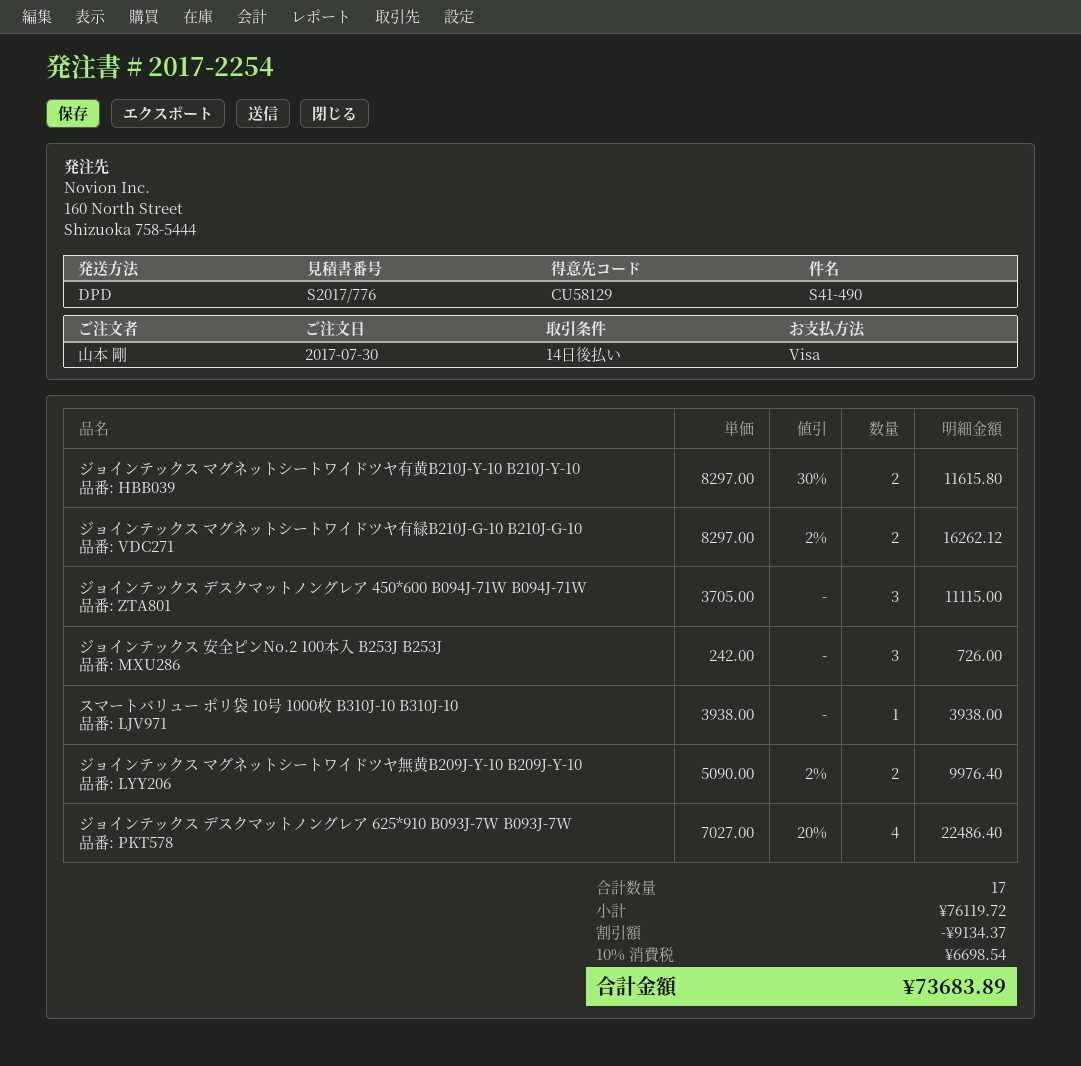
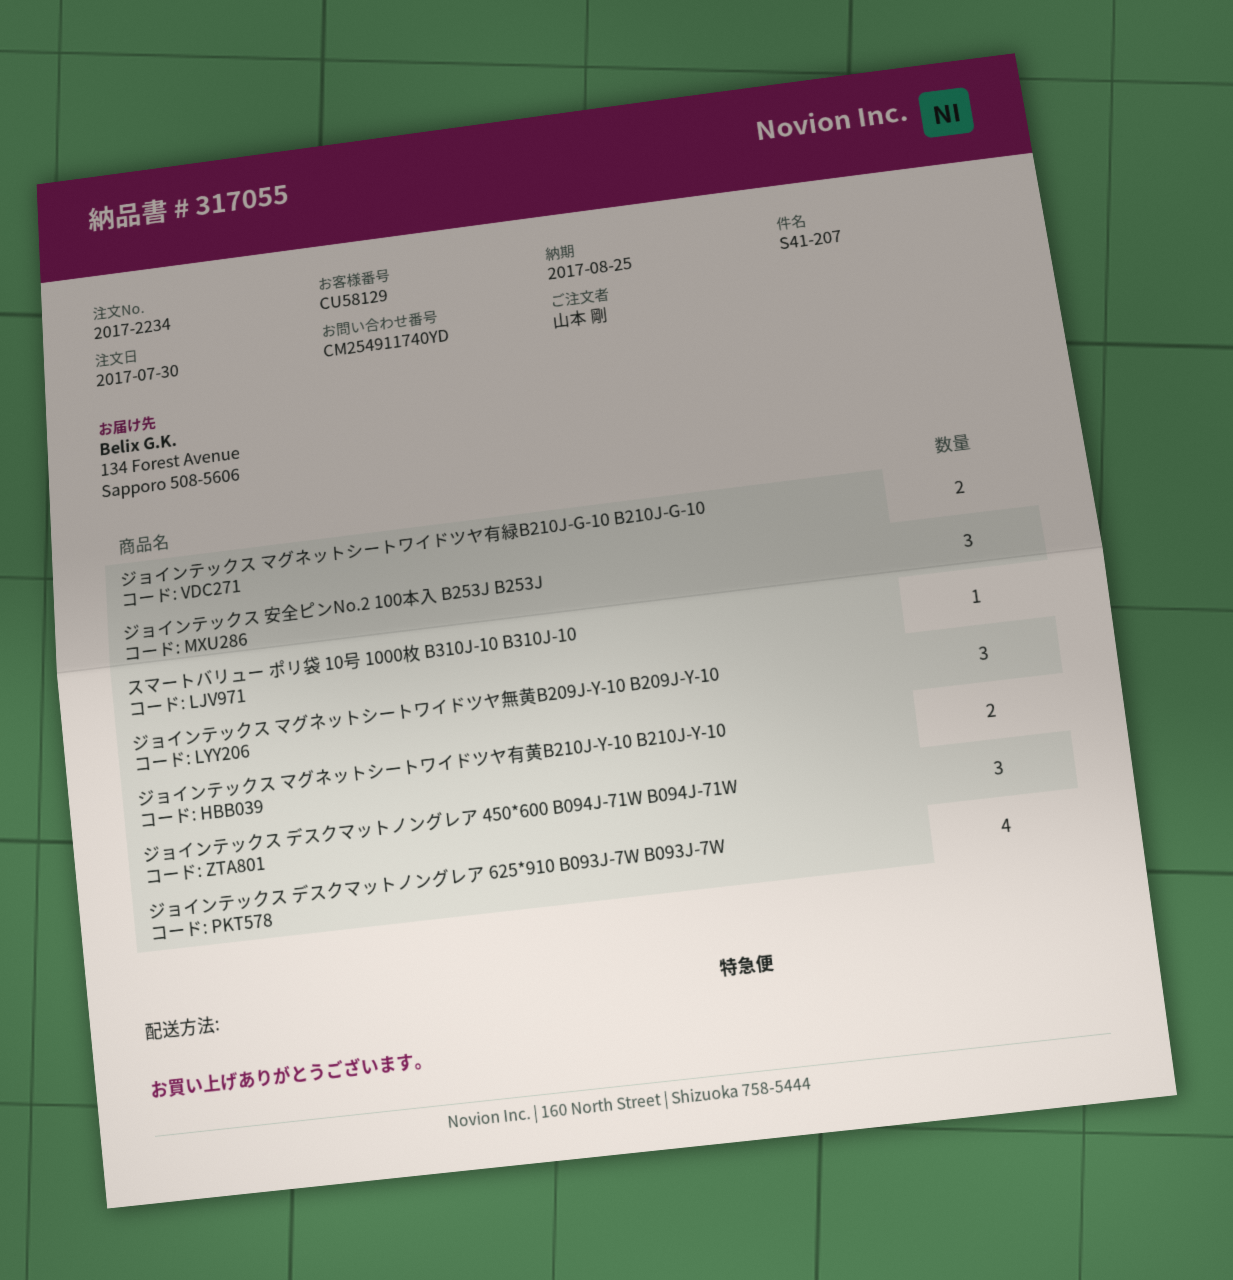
order number: 2017-2254 -> 2017-2234
reference: S41-490 -> S41-207
shipping method: DPD -> express
ジョインテックス マグネットシートワイドツヤ無黄B209J-Y-10 B209J-Y-10: 2 -> 3

